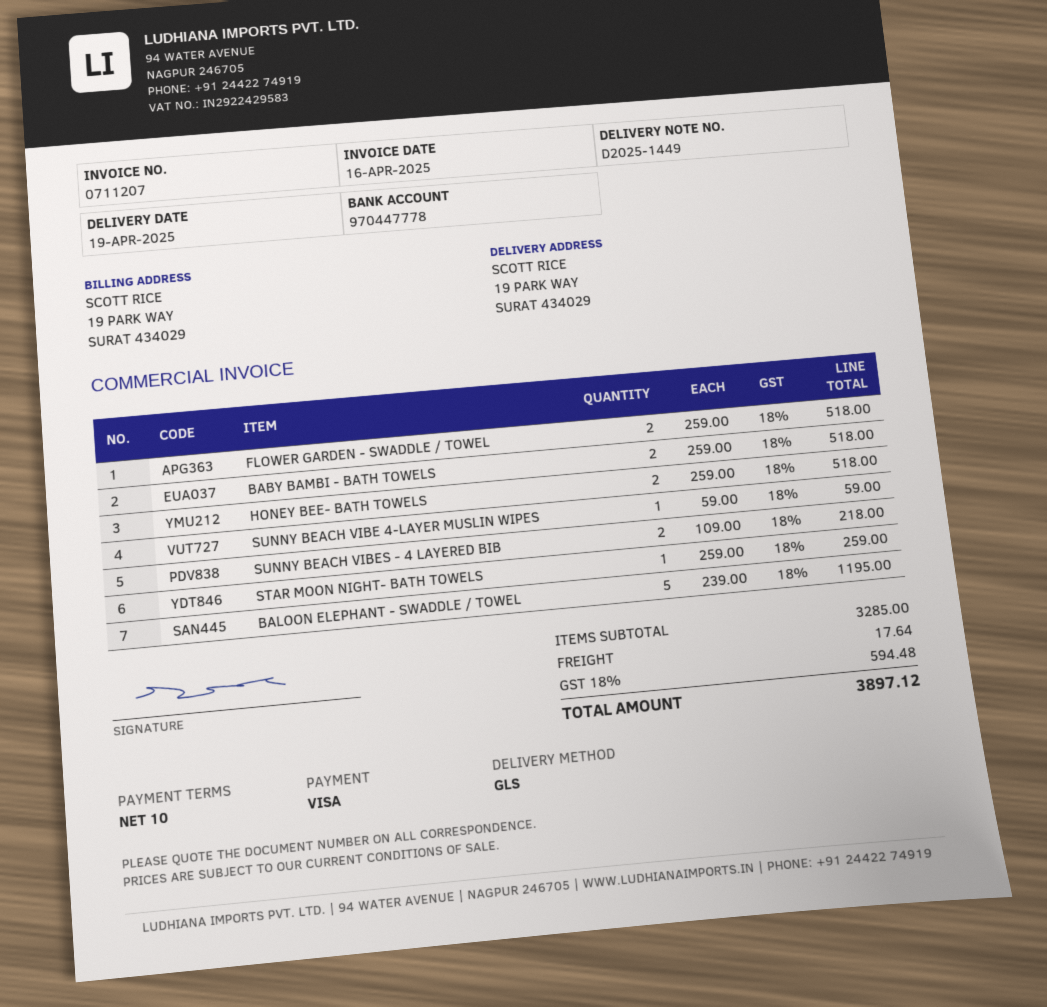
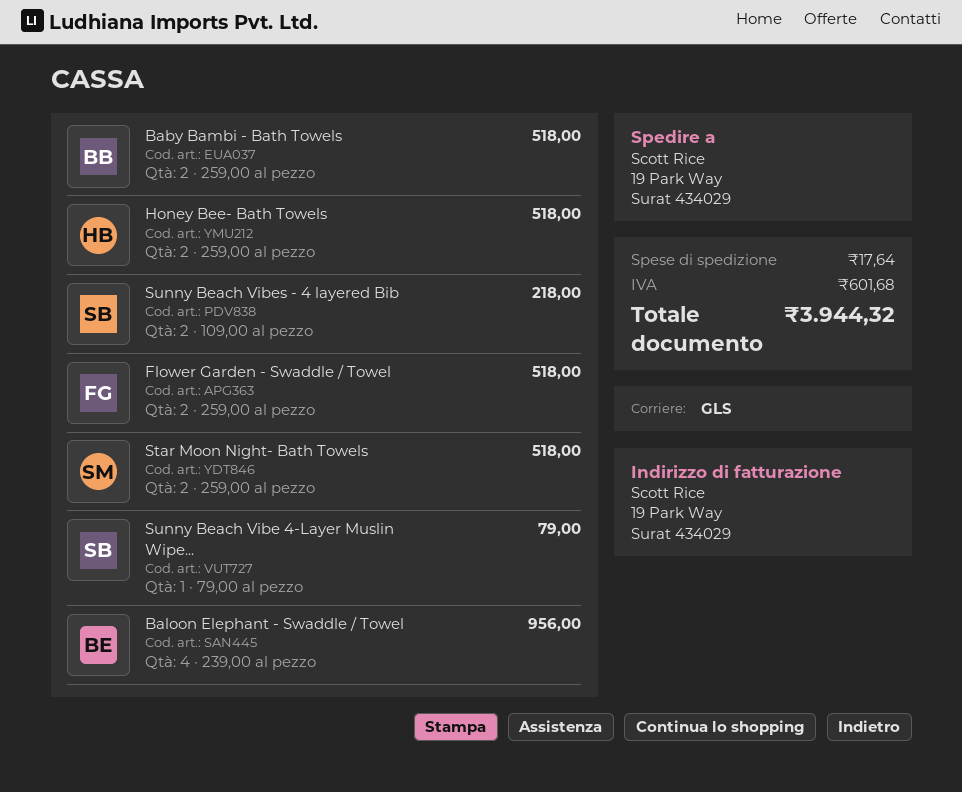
SUNNY BEACH VIBE 4-LAYER MUSLIN WIPES: 1 x 59.00 = 59.00 -> 1 x 79.00 = 79.00
STAR MOON NIGHT- BATH TOWELS: 1 x 259.00 = 259.00 -> 2 x 259.00 = 518.00
BALOON ELEPHANT - SWADDLE / TOWEL: 5 x 239.00 = 1195.00 -> 4 x 239.00 = 956.00
tax: 594.48 -> 601.68
total: 3897.12 -> 3944.32

